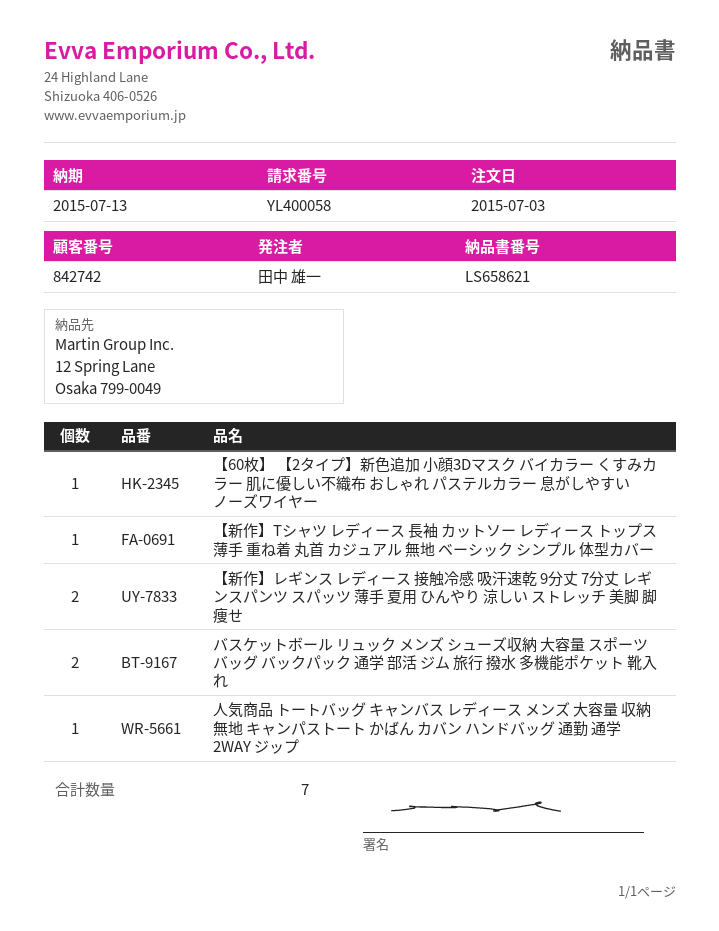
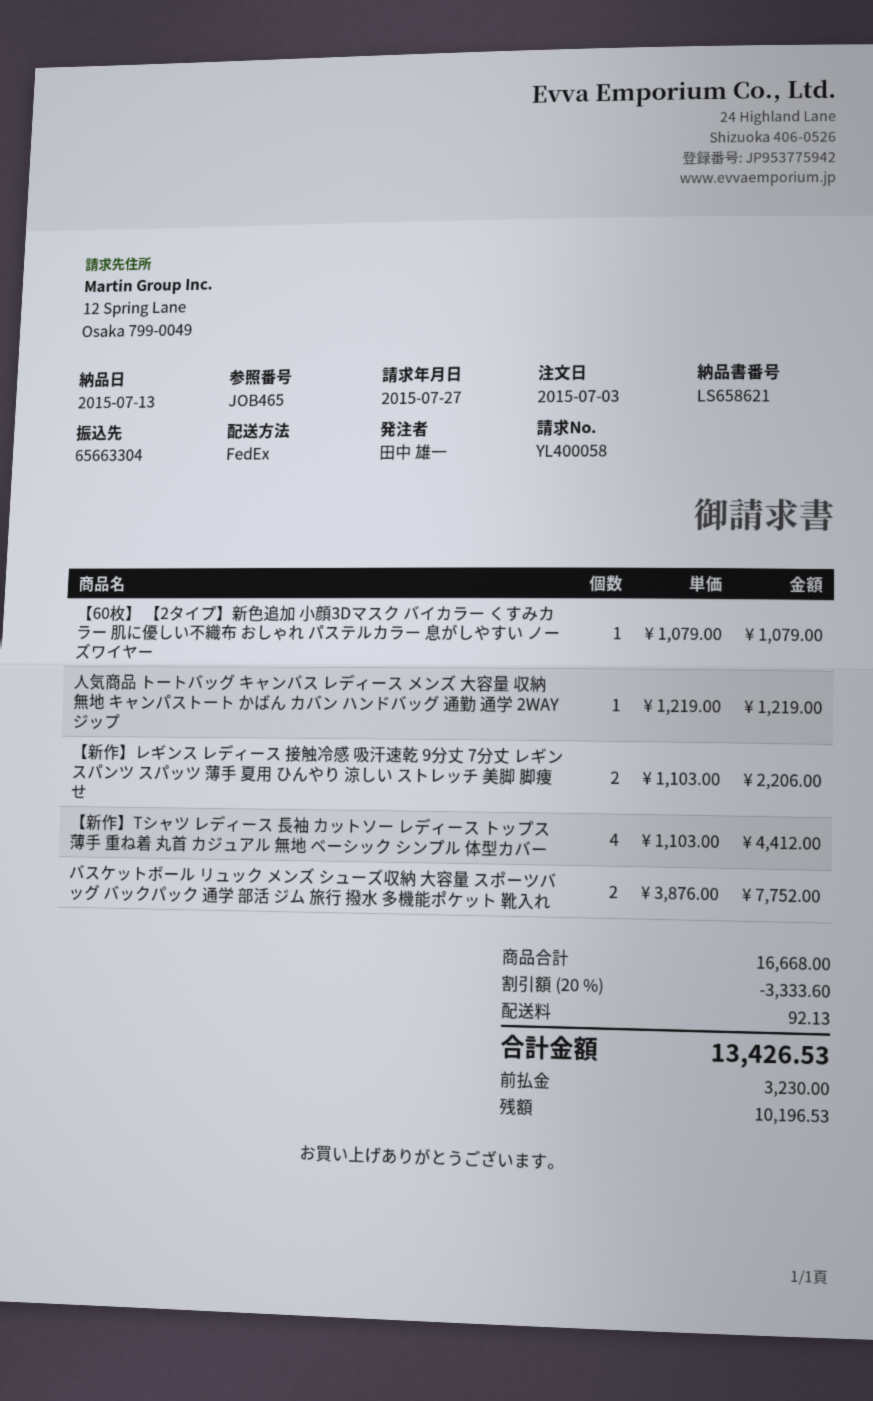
【新作】Tシャツ レディース 長袖 カットソー レディース トップス 薄手 重ね着 丸首 カジュアル 無地 ベーシック シンプル 体型カバー: 1 -> 4

